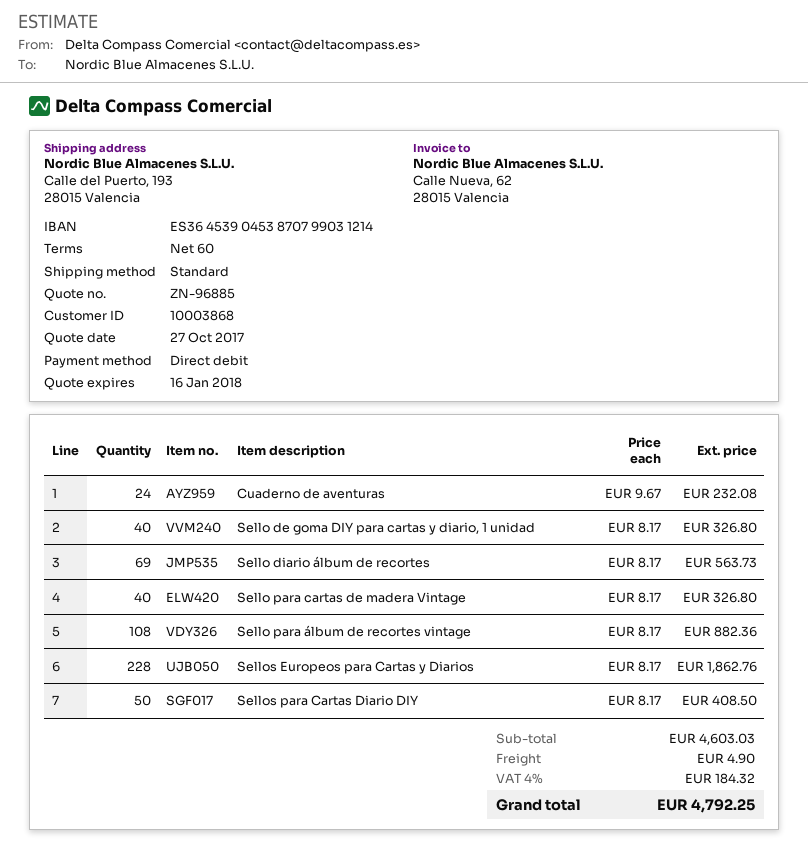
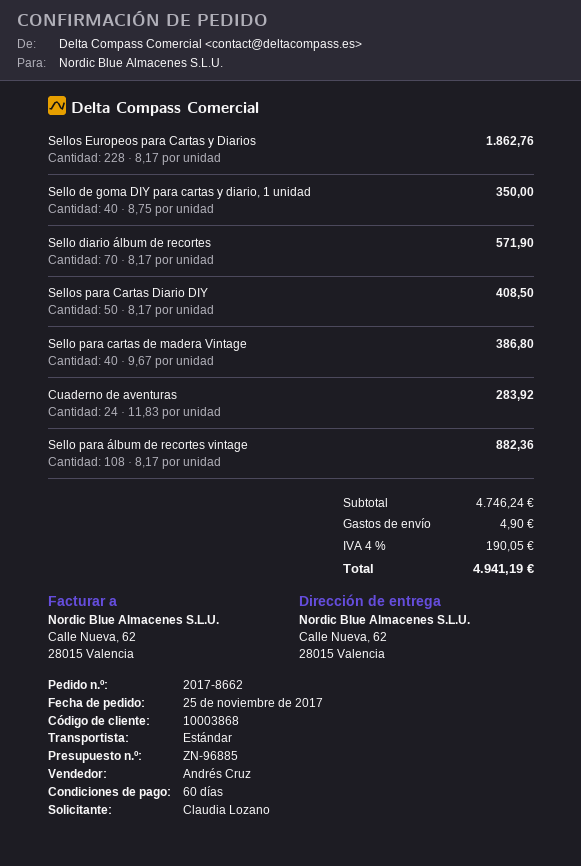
ship to: Calle del Puerto, 193, 28015 Valencia -> Calle Nueva, 62, 28015 Valencia
Cuaderno de aventuras: 24 x 9.67 = 232.08 -> 24 x 11.83 = 283.92
Sello de goma DIY para cartas y diario, 1 unidad: 40 x 8.17 = 326.80 -> 40 x 8.75 = 350.00
Sello diario álbum de recortes: 69 x 8.17 = 563.73 -> 70 x 8.17 = 571.90
Sello para cartas de madera Vintage: 40 x 8.17 = 326.80 -> 40 x 9.67 = 386.80
subtotal: 4603.03 -> 4746.24
tax: 4% = 184.32 -> 4% = 190.05
total: 4792.25 -> 4941.19

